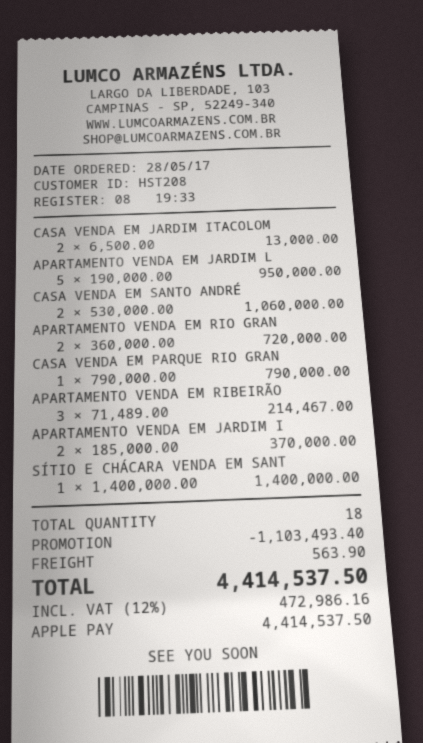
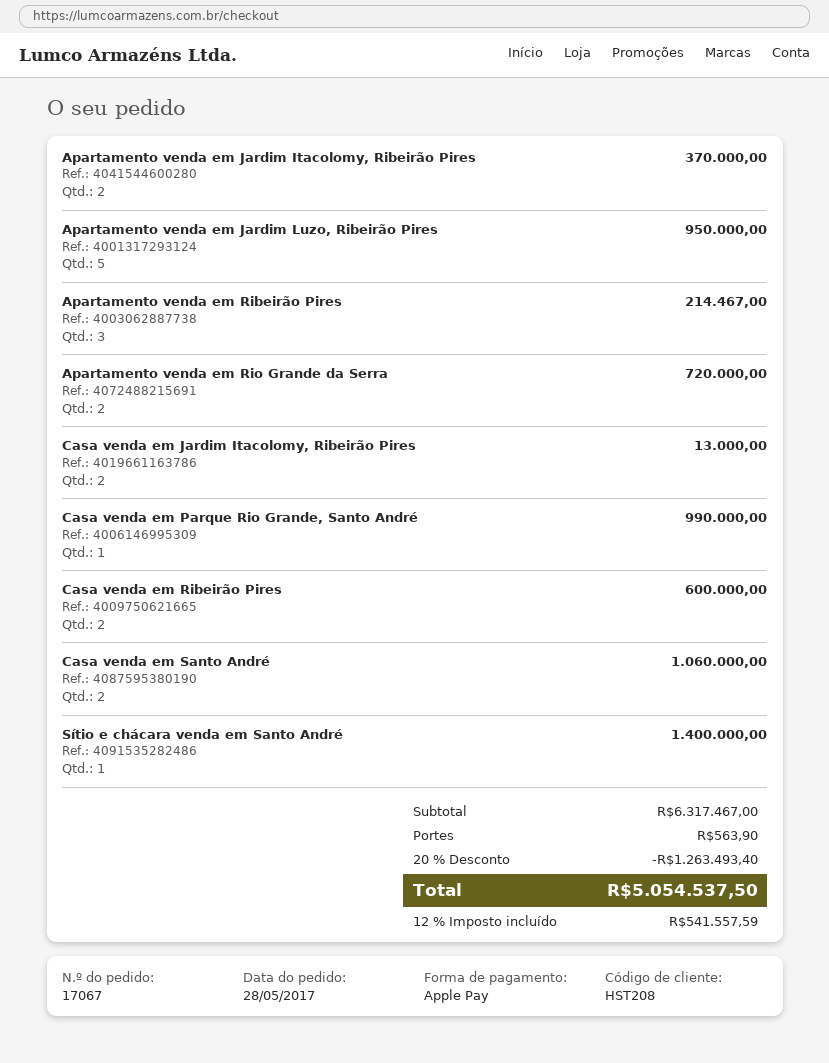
CASA VENDA EM PARQUE RIO GRAN: 1 for 790000.00 -> 1 for 990000.00
Casa venda em Ribeirão Pires: none -> 2 for 600000.00
discount: 1103493.40 -> 1263493.40
tax: 12% = 472986.16 -> 12% = 541557.59
total: 4414537.50 -> 5054537.50

